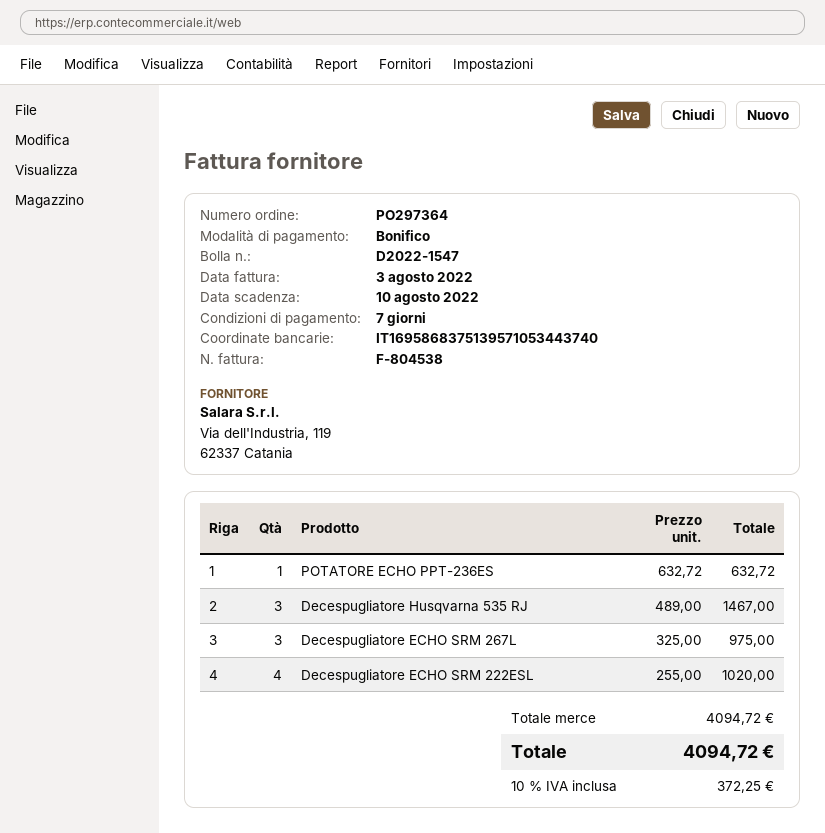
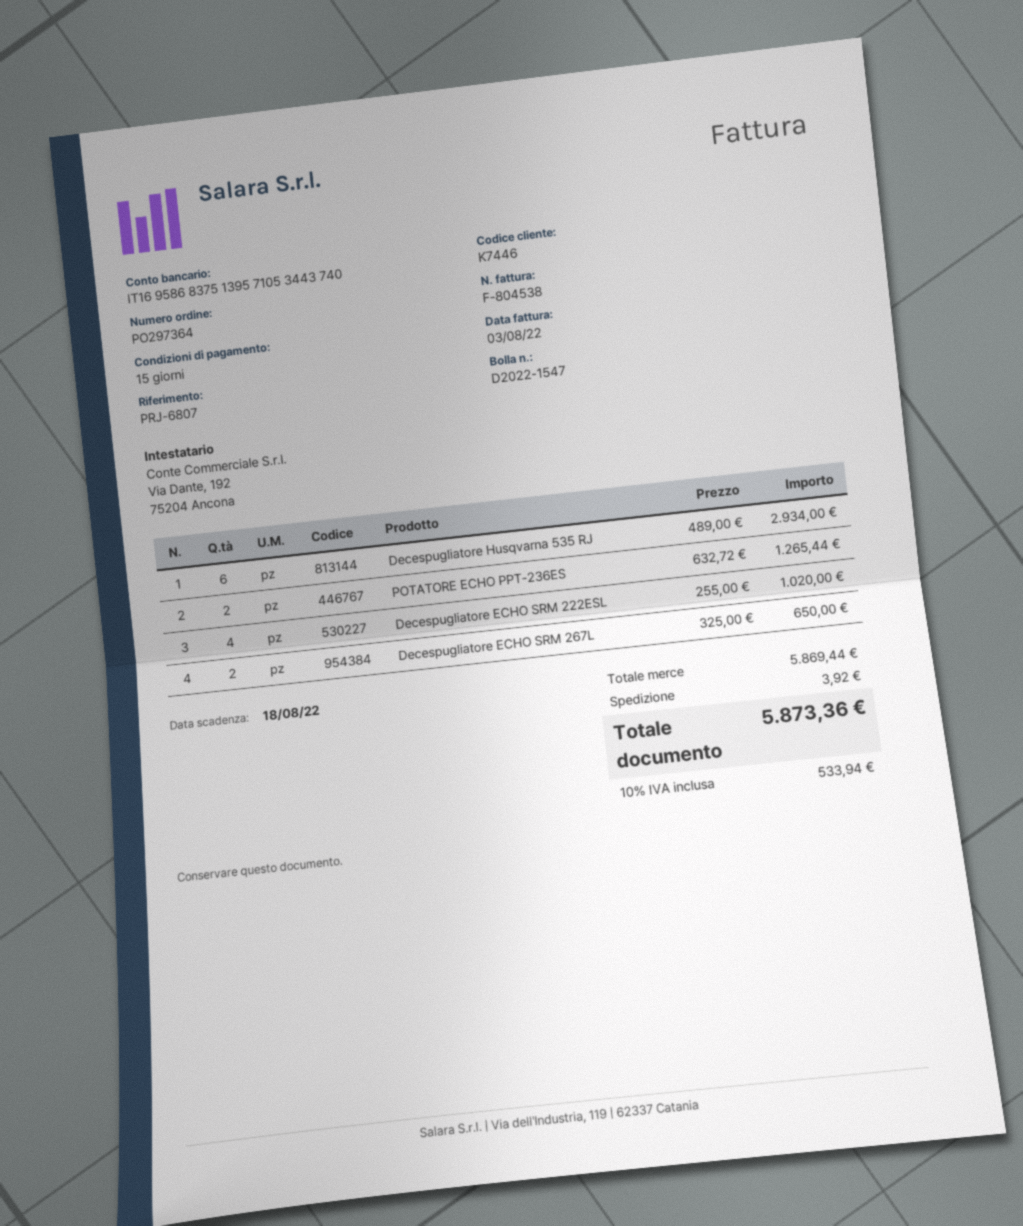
payment terms: 7 days -> 15 days
due date: 2022-08-10 -> 2022-08-18
POTATORE ECHO PPT-236ES: 1 x 632.72 = 632.72 -> 2 x 632.72 = 1265.44
Decespugliatore Husqvarna 535 RJ: 3 x 489.00 = 1467.00 -> 6 x 489.00 = 2934.00
Decespugliatore ECHO SRM 267L: 3 x 325.00 = 975.00 -> 2 x 325.00 = 650.00
subtotal: 4094.72 -> 5869.44
shipping: none -> 3.92
tax: 10% = 372.25 -> 10% = 533.94
total: 4094.72 -> 5873.36

